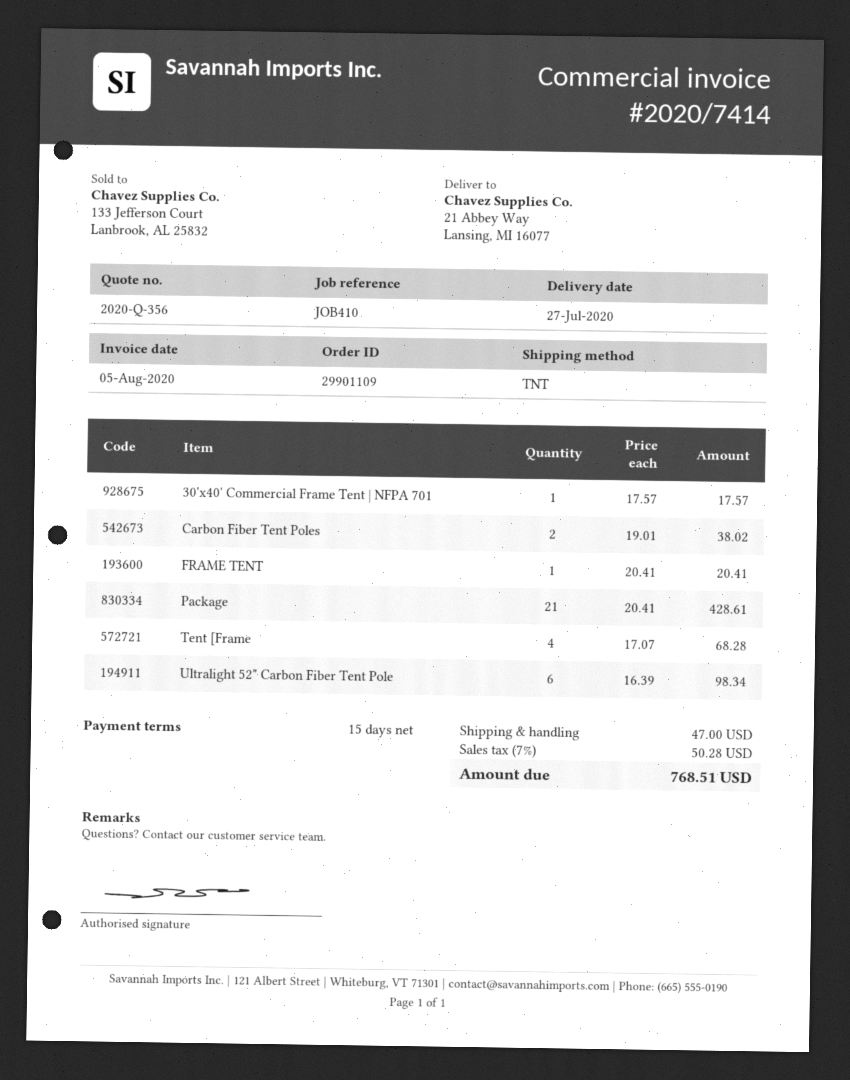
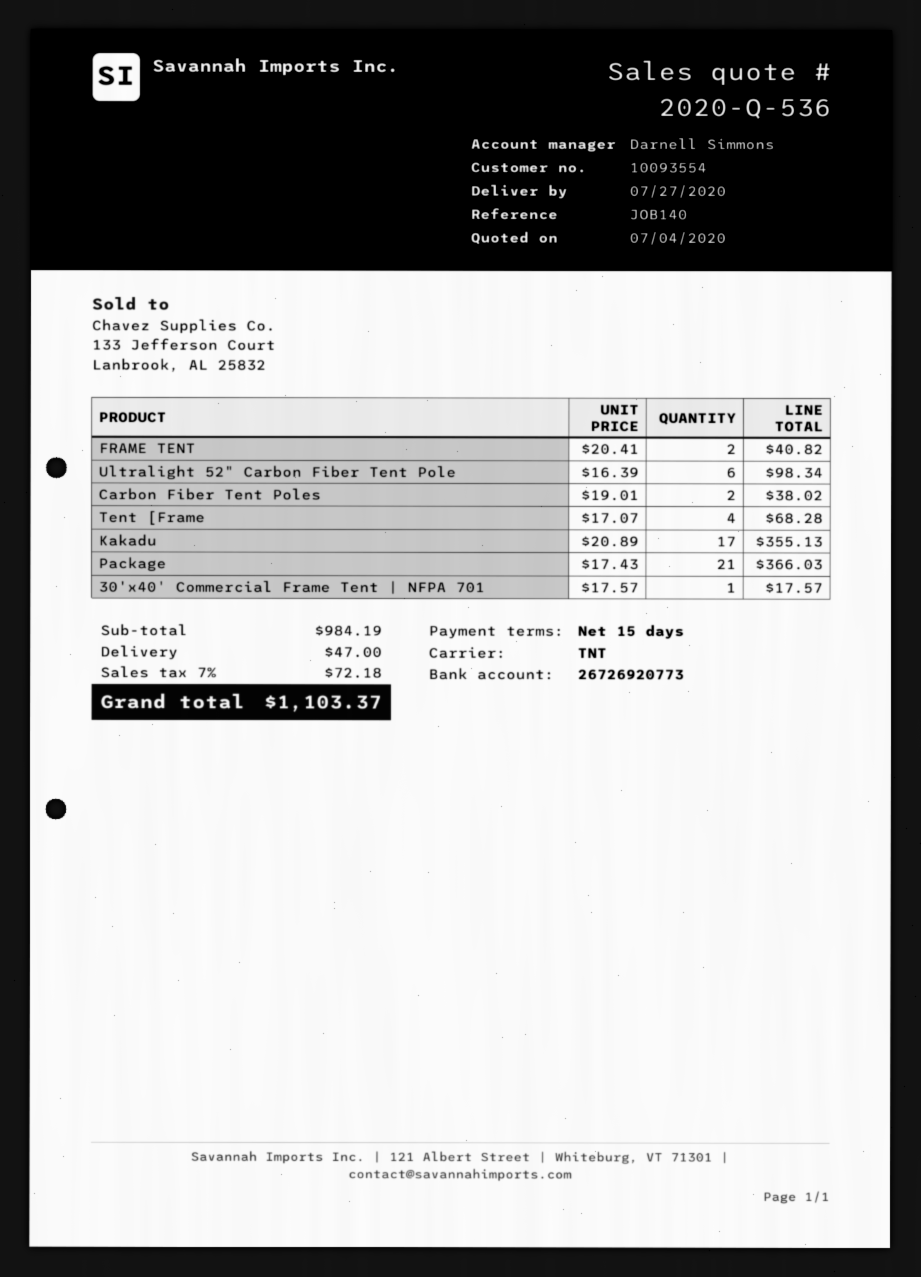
quote number: 2020-Q-356 -> 2020-Q-536
reference: JOB410 -> JOB140
FRAME TENT: 1 x 20.41 = 20.41 -> 2 x 20.41 = 40.82
Package: 21 x 20.41 = 428.61 -> 21 x 17.43 = 366.03
Kakadu: none -> 17 x 20.89 = 355.13
tax: 7% = 50.28 -> 7% = 72.18
total: 768.51 -> 1103.37

